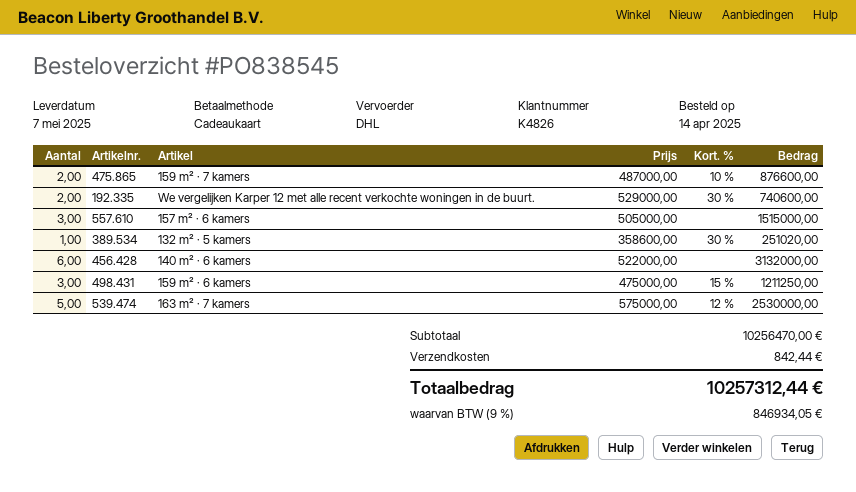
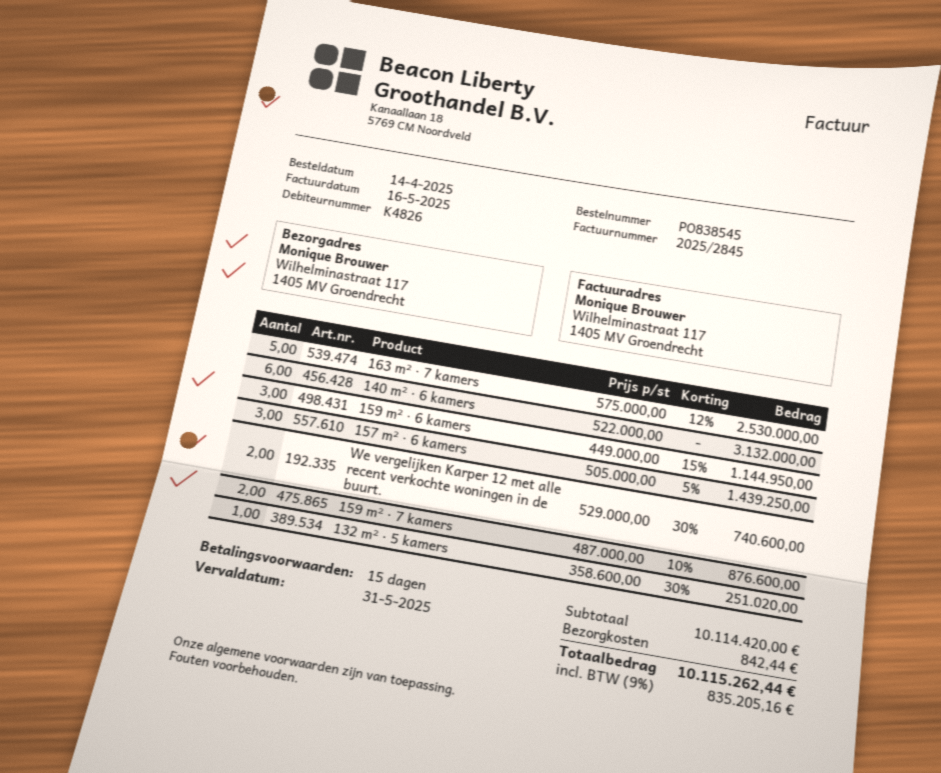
157 m² · 6 kamers: 3 x 505000.00 = 1515000.00 -> 3 x 505000.00 - 5% = 1439250.00
159 m² · 6 kamers: 3 x 475000.00 - 15% = 1211250.00 -> 3 x 449000.00 - 15% = 1144950.00
subtotal: 10256470.00 -> 10114420.00
tax: 9% = 846934.05 -> 9% = 835205.16
total: 10257312.44 -> 10115262.44

